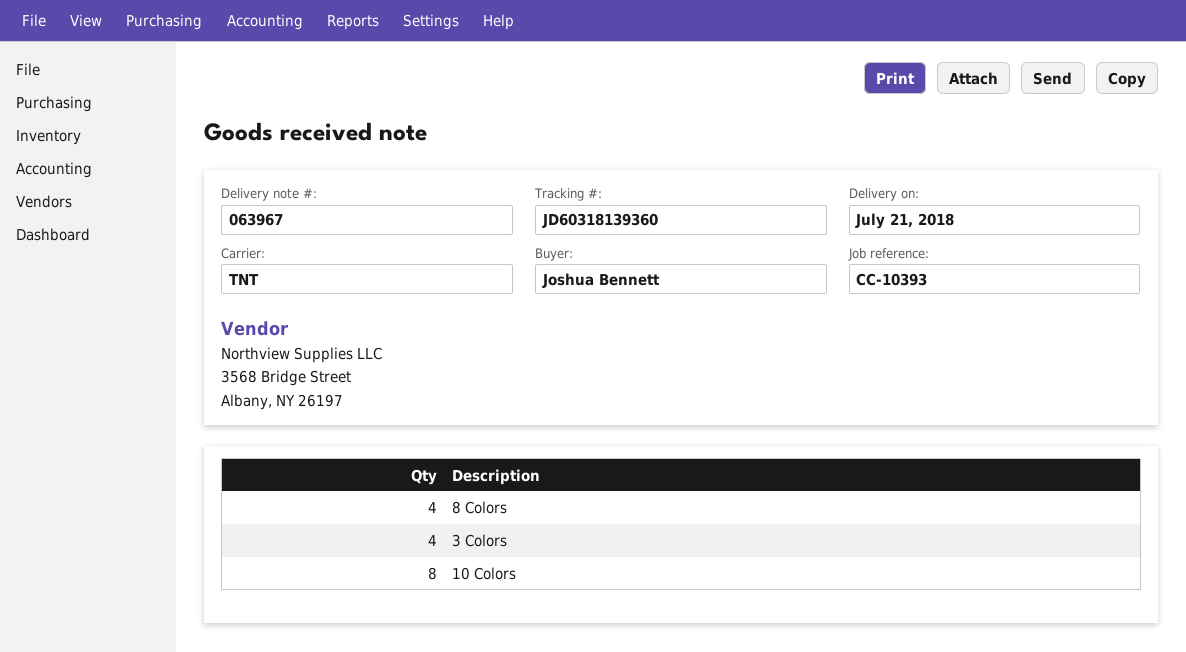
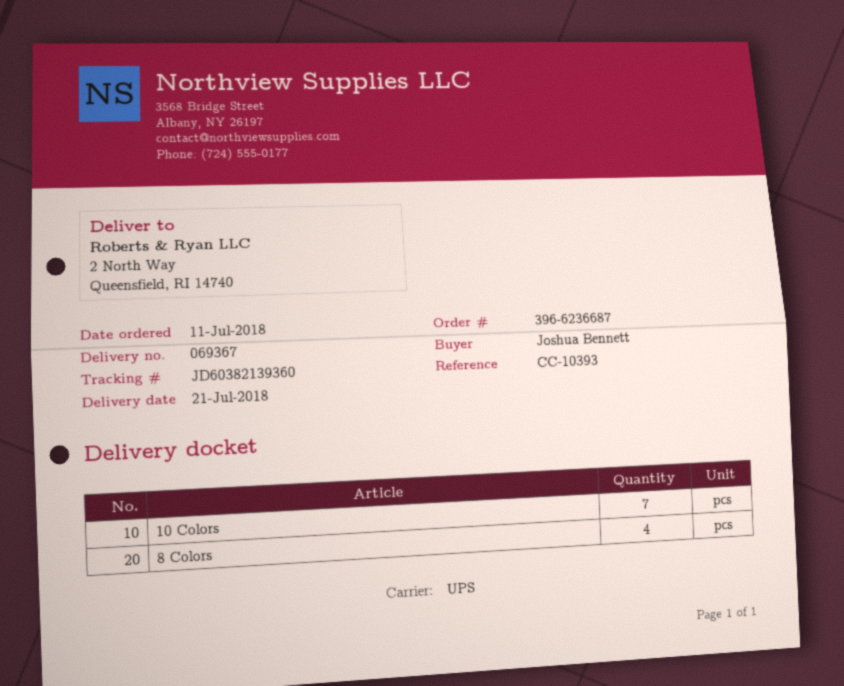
delivery note number: 063967 -> 069367
shipping method: TNT -> UPS
tracking number: JD60318139360 -> JD60382139360
3 Colors: 4 -> none
10 Colors: 8 -> 7

